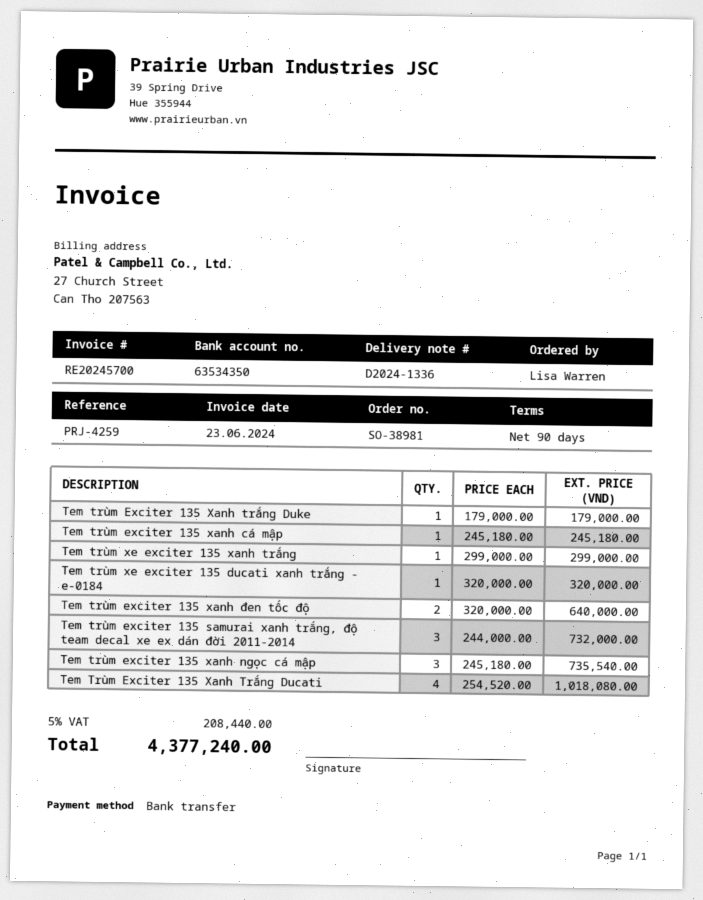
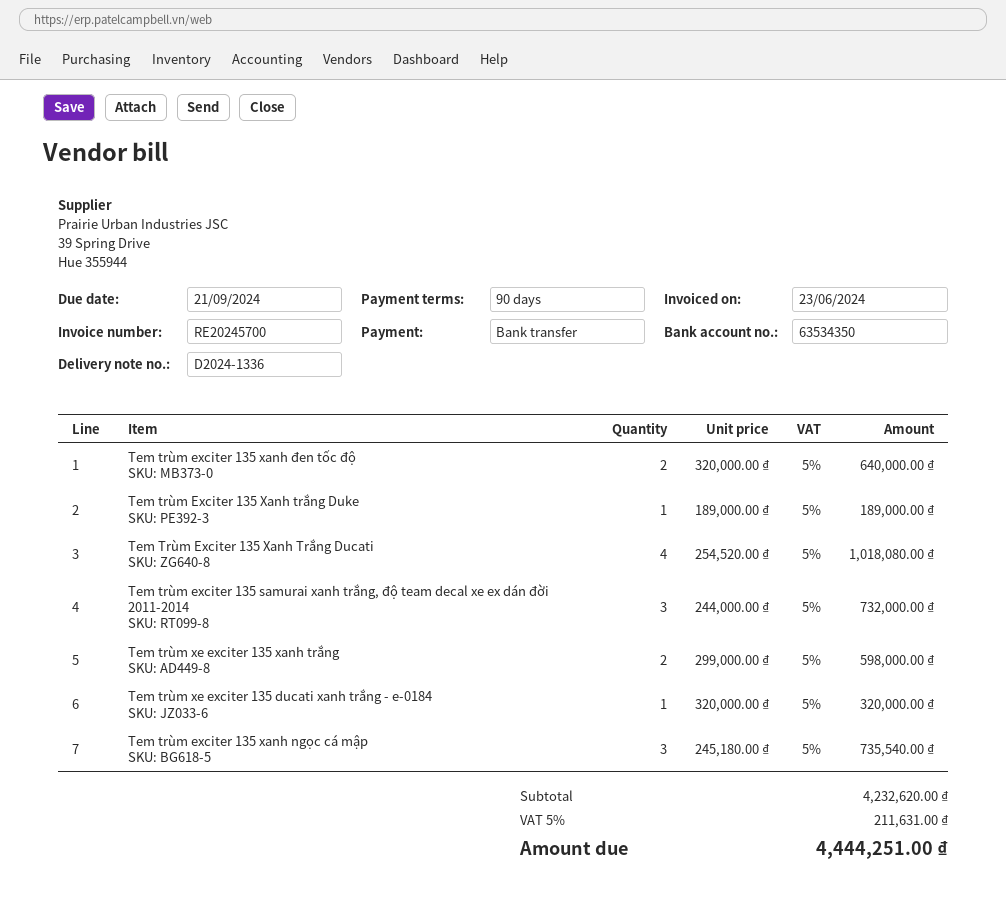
Tem trùm Exciter 135 Xanh trắng Duke: 1 x 179000.00 = 179000.00 -> 1 x 189000.00 = 189000.00
Tem trùm exciter 135 xanh cá mập: 1 x 245180.00 = 245180.00 -> none
Tem trùm xe exciter 135 xanh trắng: 1 x 299000.00 = 299000.00 -> 2 x 299000.00 = 598000.00
tax: 5% = 208440.00 -> 5% = 211631.00
total: 4377240.00 -> 4444251.00

